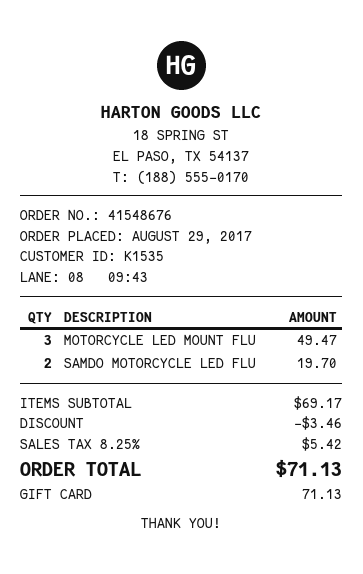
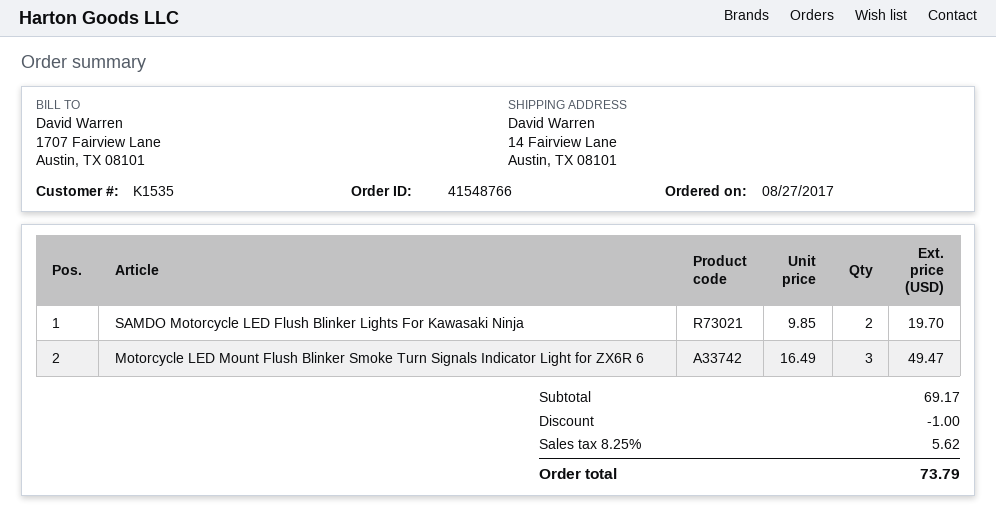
order number: 41548676 -> 41548766
order date: 2017-08-29 -> 2017-08-27
discount: 3.46 -> 1.00
tax: 8.25% = 5.42 -> 8.25% = 5.62
total: 71.13 -> 73.79

